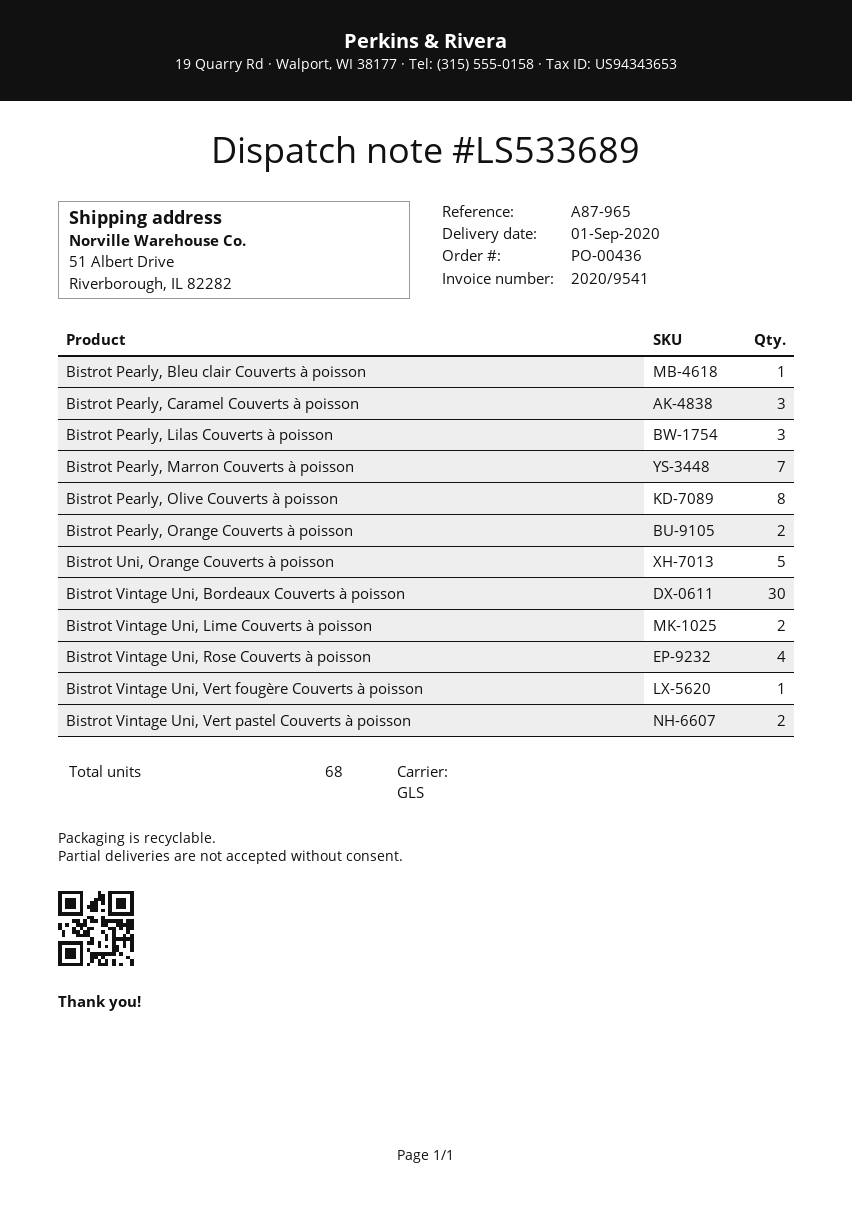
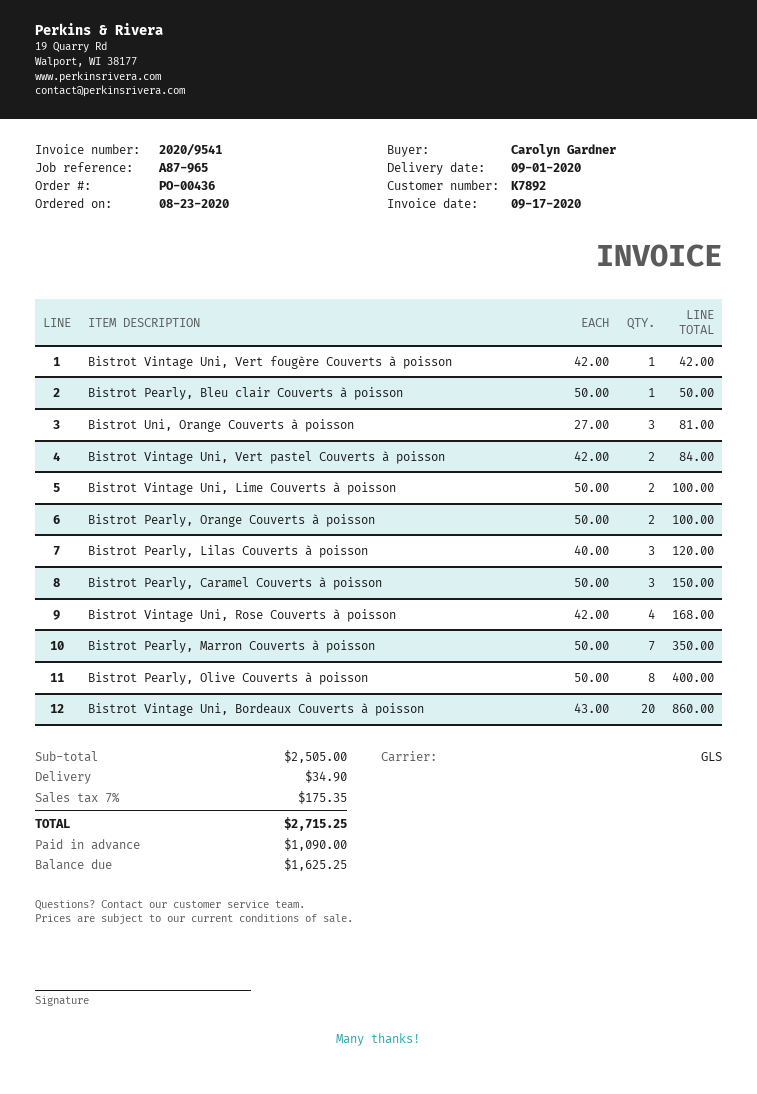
Bistrot Uni, Orange Couverts à poisson: 5 -> 3
Bistrot Vintage Uni, Bordeaux Couverts à poisson: 30 -> 20

